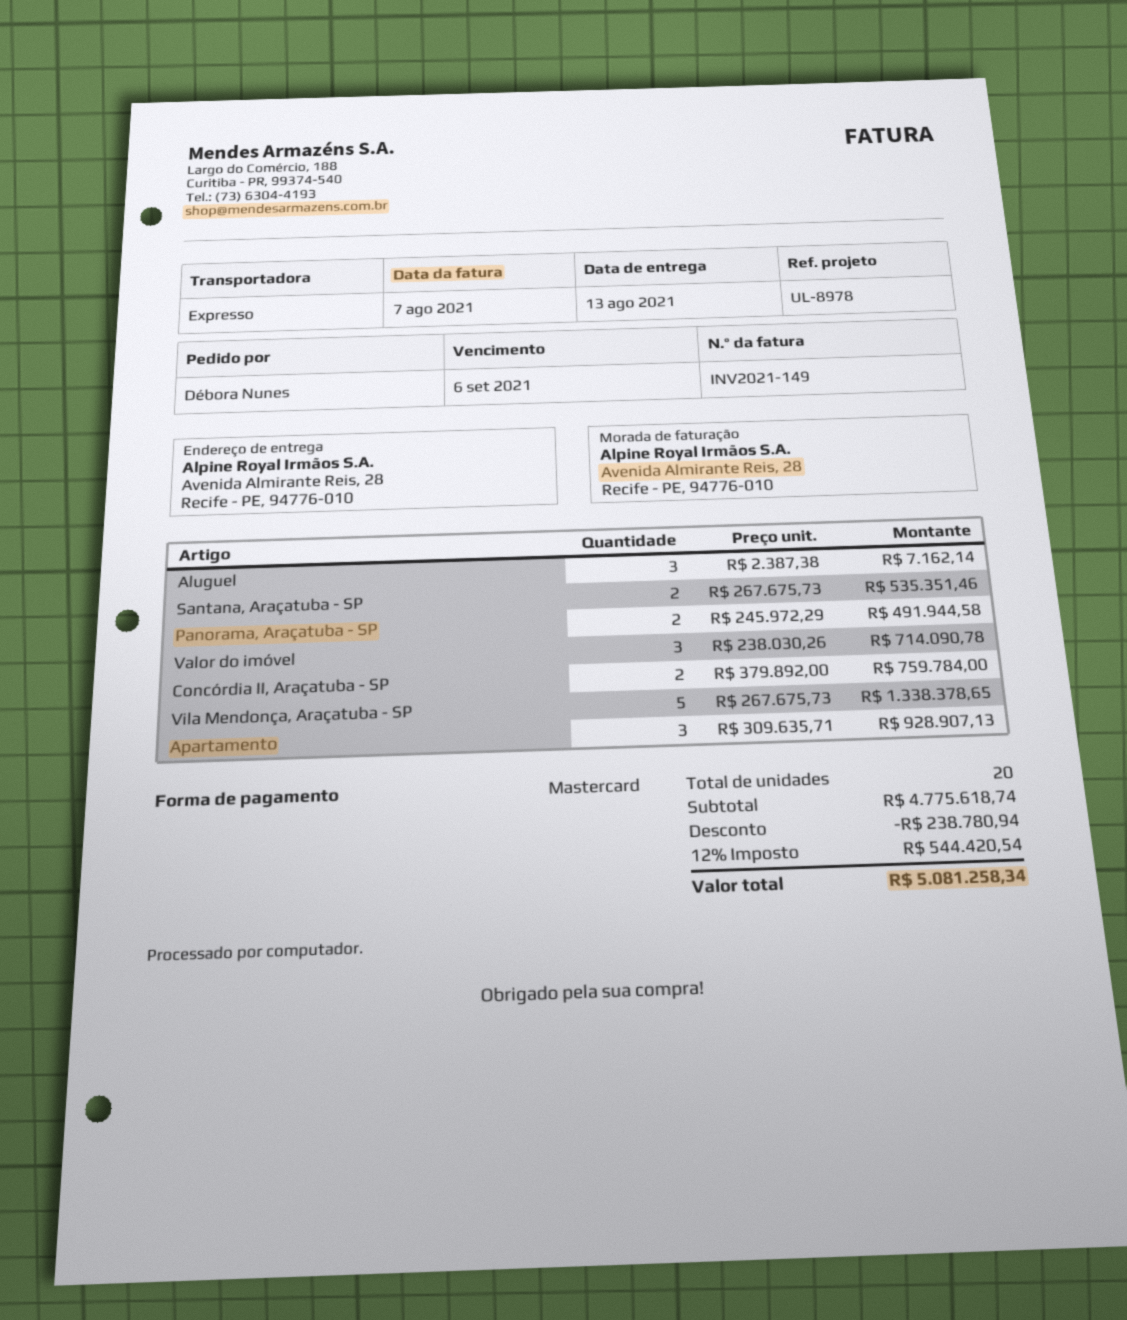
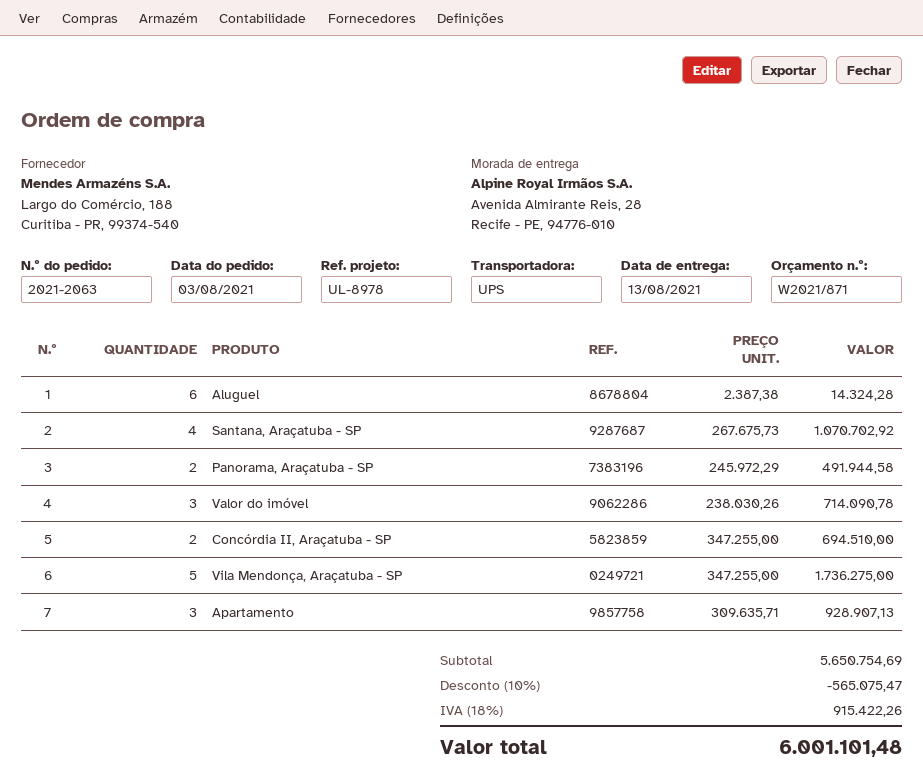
shipping method: express -> UPS
Aluguel: 3 x 2387.38 = 7162.14 -> 6 x 2387.38 = 14324.28
Santana, Araçatuba - SP: 2 x 267675.73 = 535351.46 -> 4 x 267675.73 = 1070702.92
Concórdia II, Araçatuba - SP: 2 x 379892.00 = 759784.00 -> 2 x 347255.00 = 694510.00
Vila Mendonça, Araçatuba - SP: 5 x 267675.73 = 1338378.65 -> 5 x 347255.00 = 1736275.00
subtotal: 4775618.74 -> 5650754.69
discount: 238780.94 -> 565075.47
tax: 12% = 544420.54 -> 18% = 915422.26
total: 5081258.34 -> 6001101.48

